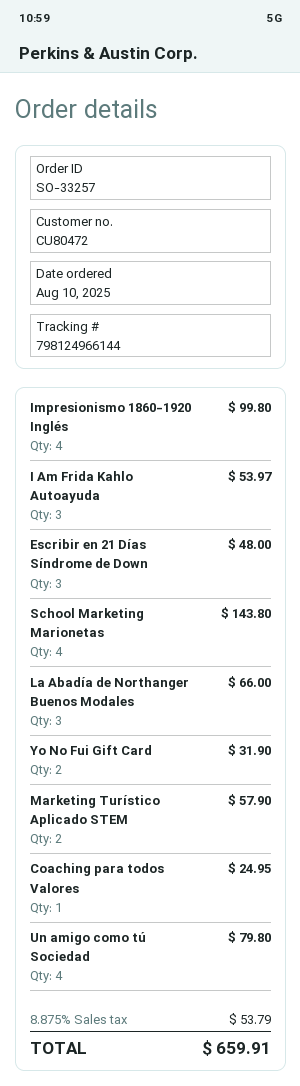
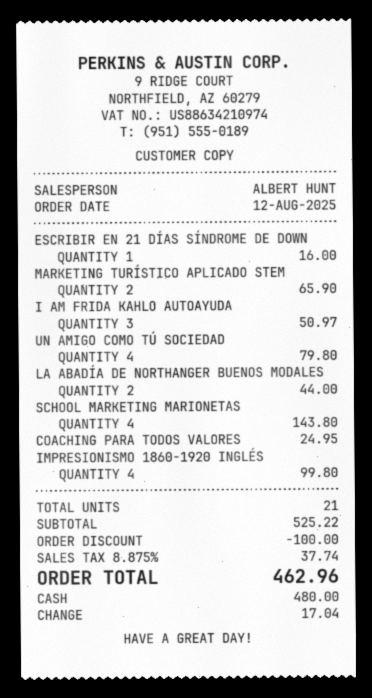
order date: 2025-08-10 -> 2025-08-12
I Am Frida Kahlo Autoayuda: 3 for 53.97 -> 3 for 50.97
Escribir en 21 Días Síndrome de Down: 3 for 48.00 -> 1 for 16.00
La Abadía de Northanger Buenos Modales: 3 for 66.00 -> 2 for 44.00
Yo No Fui Gift Card: 2 for 31.90 -> none
Marketing Turístico Aplicado STEM: 2 for 57.90 -> 2 for 65.90
discount: none -> 100.00
tax: 8.875% = 53.79 -> 8.875% = 37.74
total: 659.91 -> 462.96

